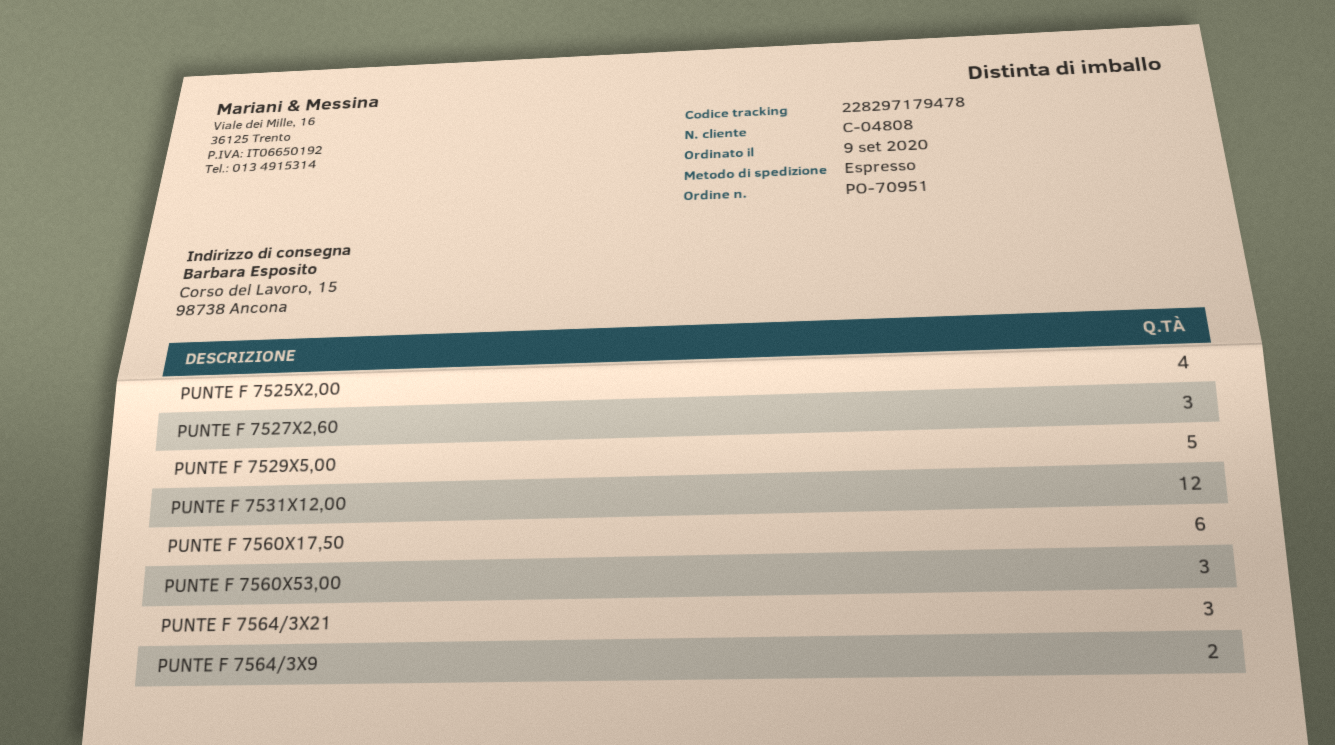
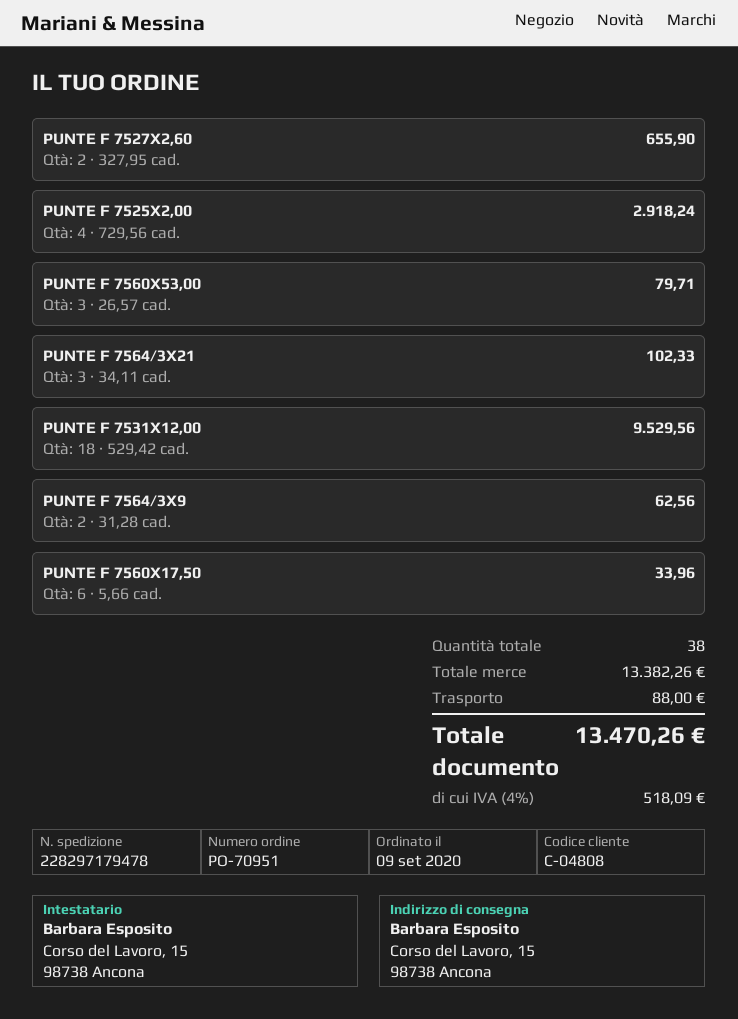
PUNTE F 7527X2,60: 3 -> 2
PUNTE F 7529X5,00: 5 -> none
PUNTE F 7531X12,00: 12 -> 18

